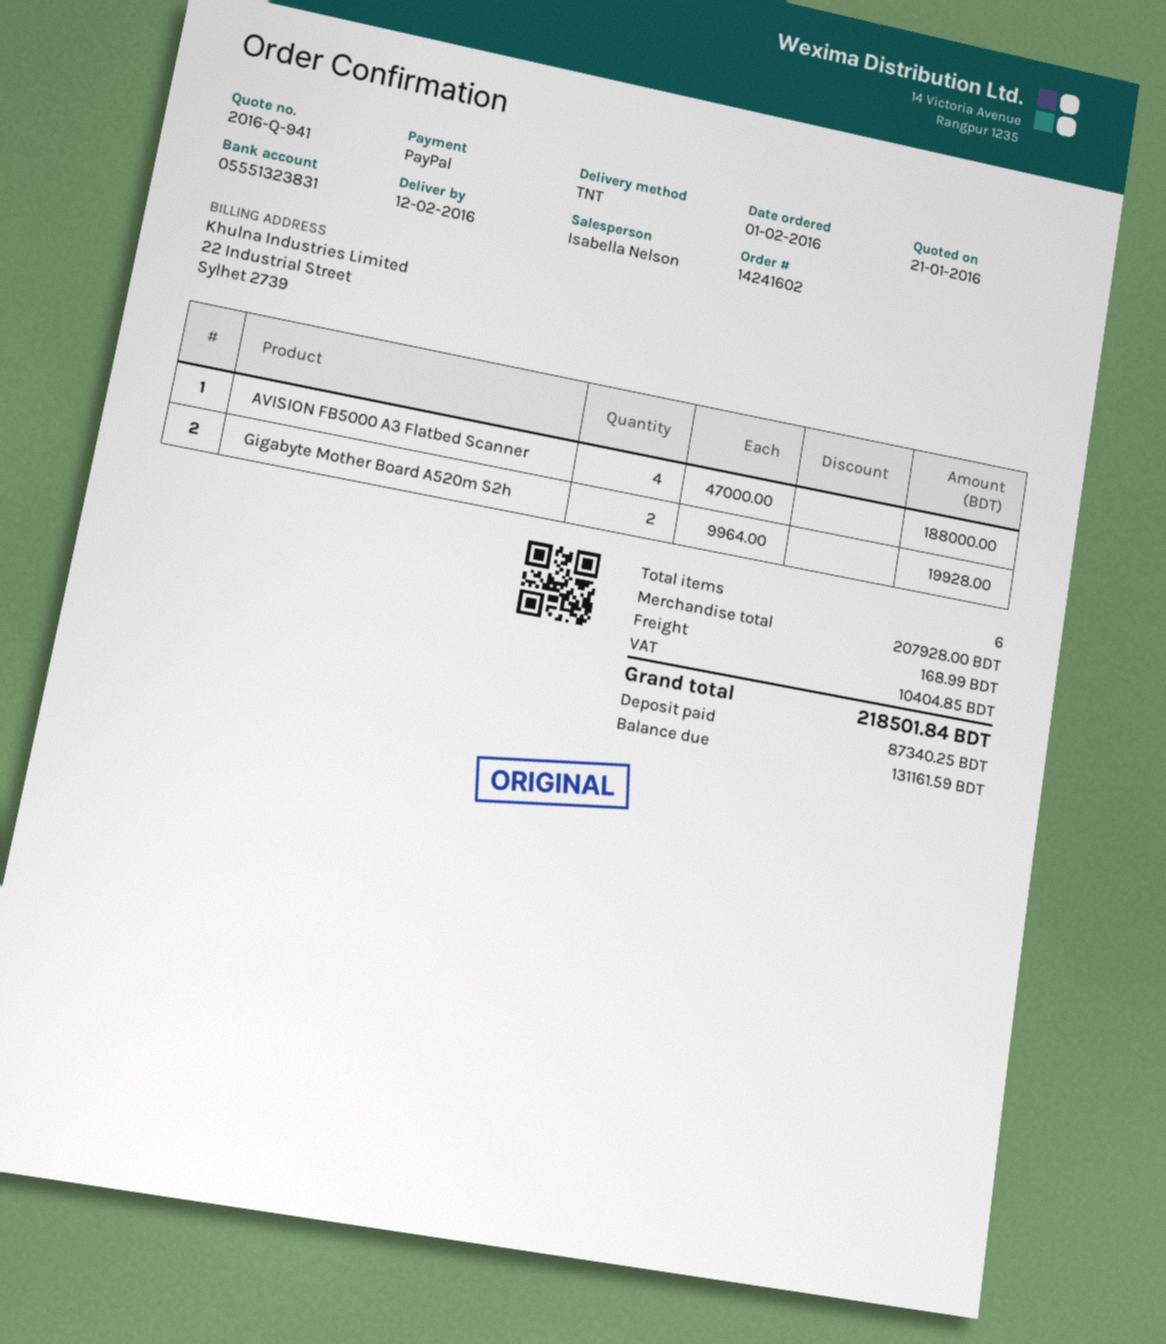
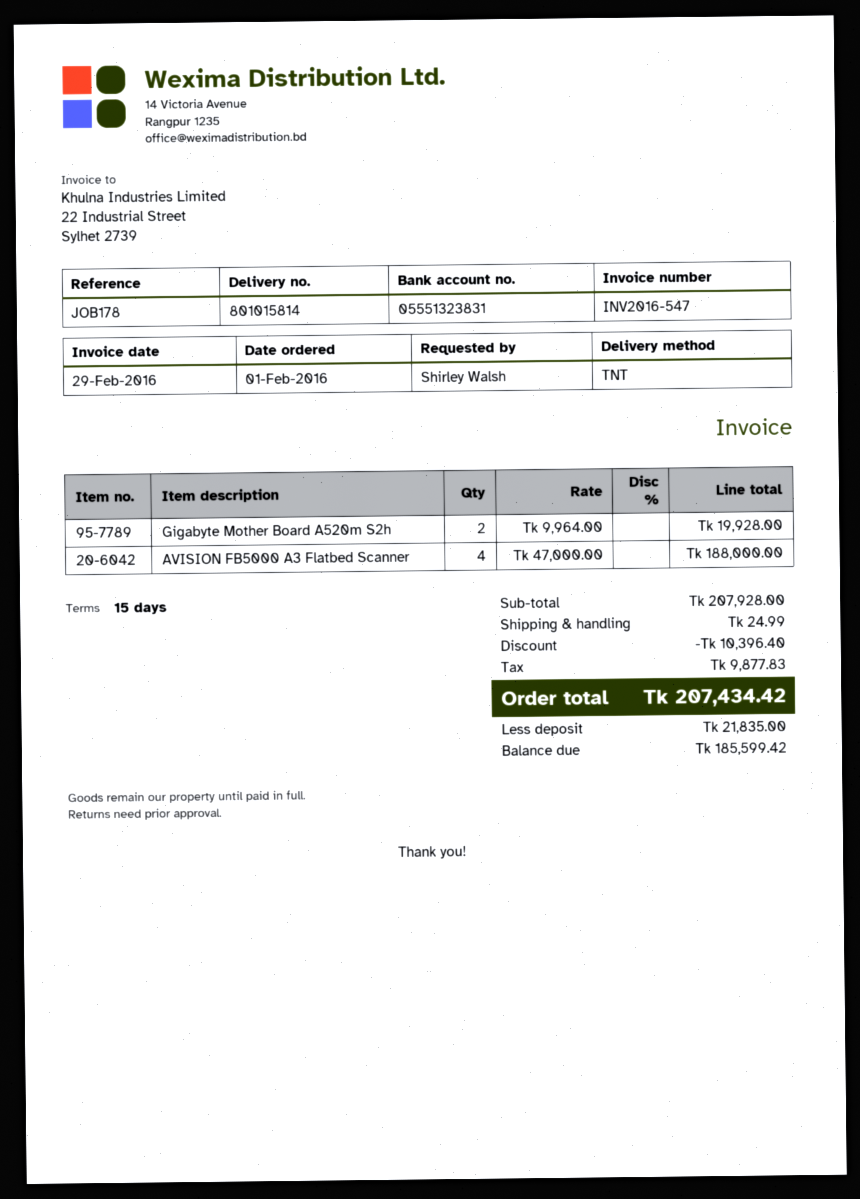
discount: none -> 10396.40
shipping: 168.99 -> 24.99
tax: 10404.85 -> 9877.83
total: 218501.84 -> 207434.42
deposit: 87340.25 -> 21835.00
balance: 131161.59 -> 185599.42

